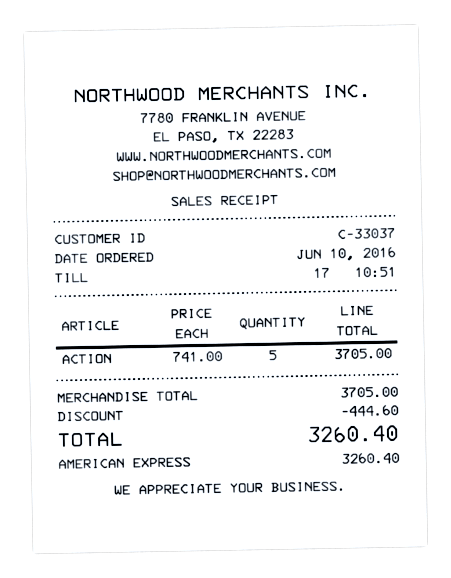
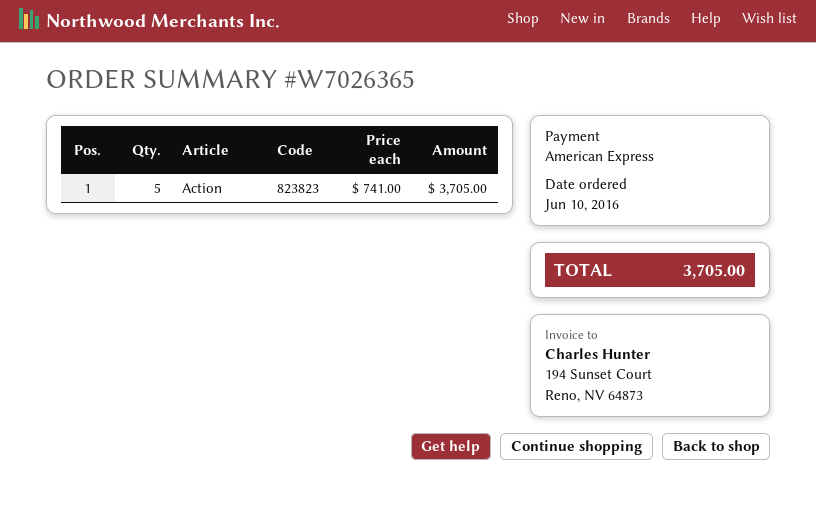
discount: 444.60 -> none
total: 3260.40 -> 3705.00

